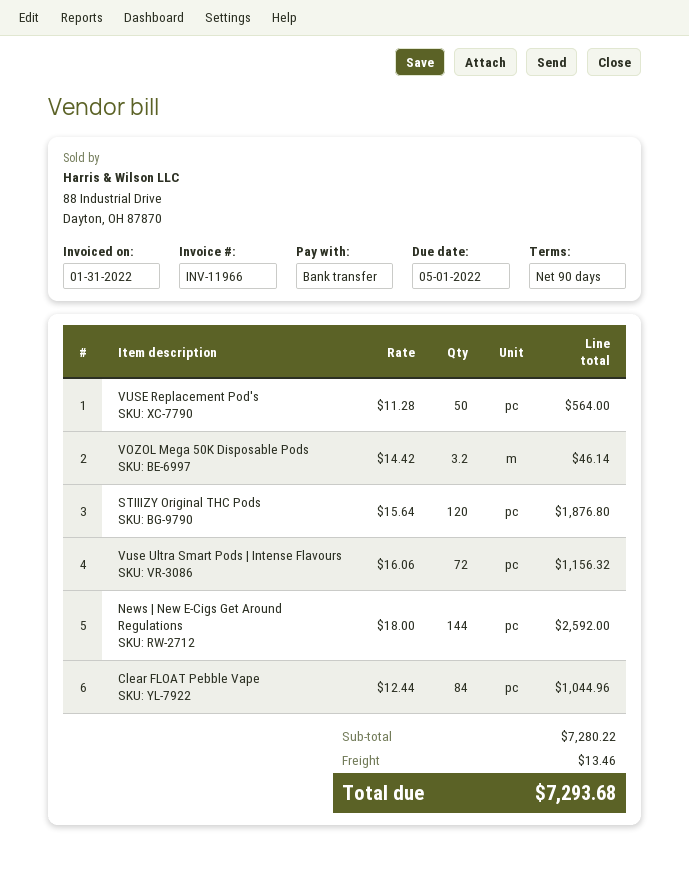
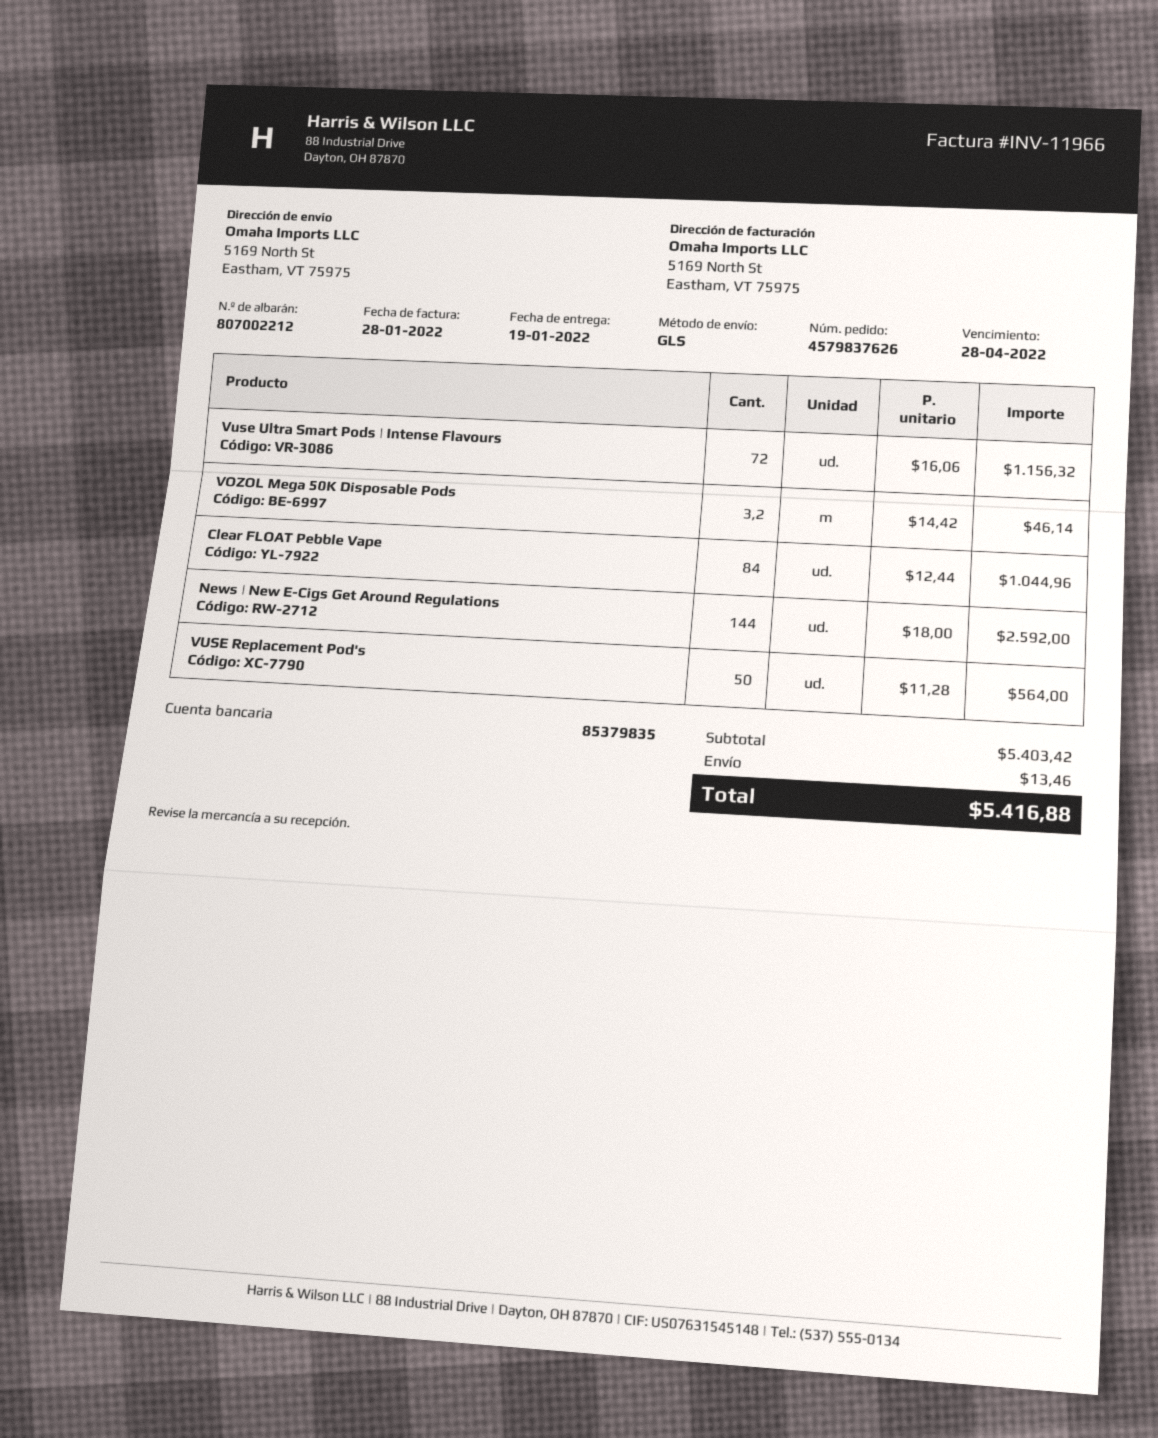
invoice date: 2022-01-31 -> 2022-01-28
due date: 2022-05-01 -> 2022-04-28
STIIIZY Original THC Pods: 120 x 15.64 = 1876.80 -> none
subtotal: 7280.22 -> 5403.42
total: 7293.68 -> 5416.88

